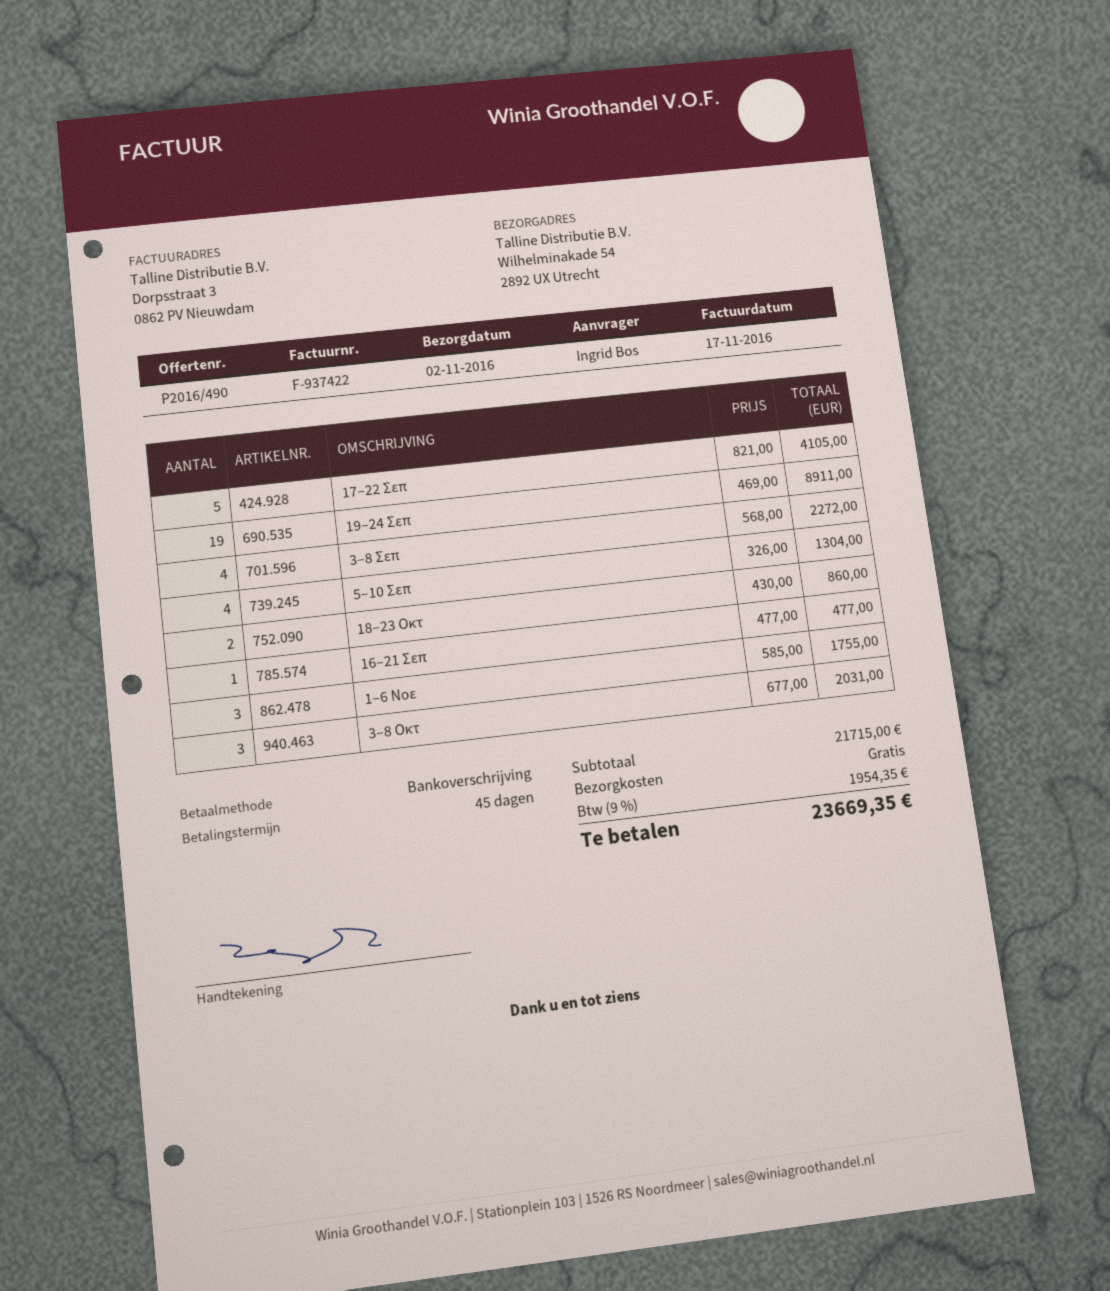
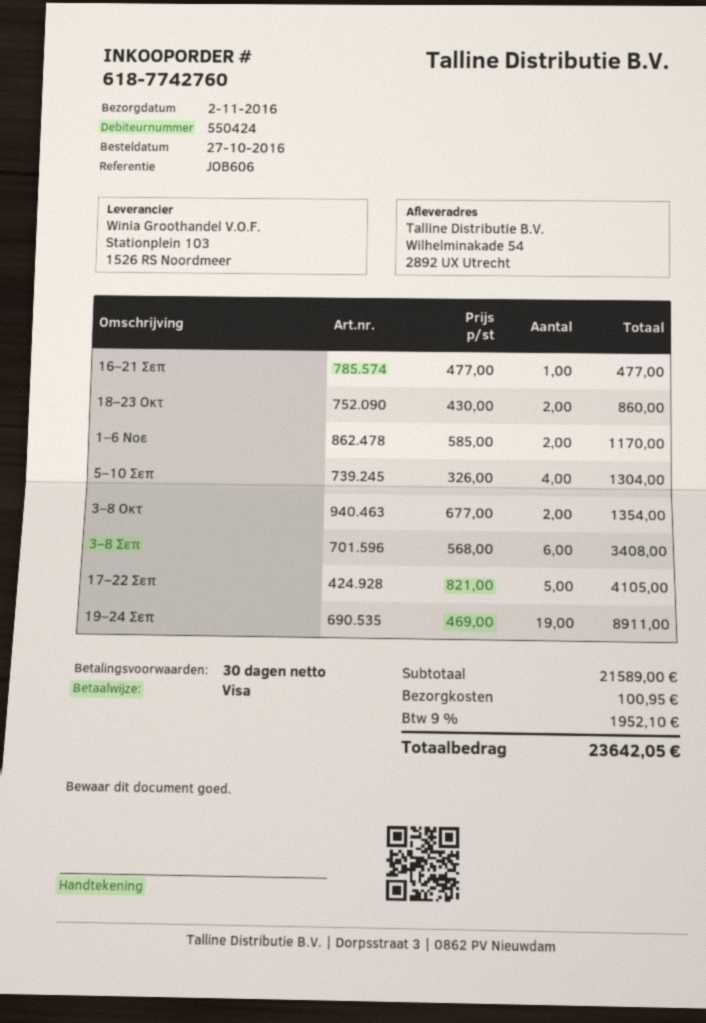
payment terms: 45 days -> 30 days
payment method: bank transfer -> Visa
3–8 Σεπ: 4 x 568.00 = 2272.00 -> 6 x 568.00 = 3408.00
1–6 Νοε: 3 x 585.00 = 1755.00 -> 2 x 585.00 = 1170.00
3–8 Οκτ: 3 x 677.00 = 2031.00 -> 2 x 677.00 = 1354.00
subtotal: 21715.00 -> 21589.00
shipping: 0.00 -> 100.95
tax: 9% = 1954.35 -> 9% = 1952.10
total: 23669.35 -> 23642.05

